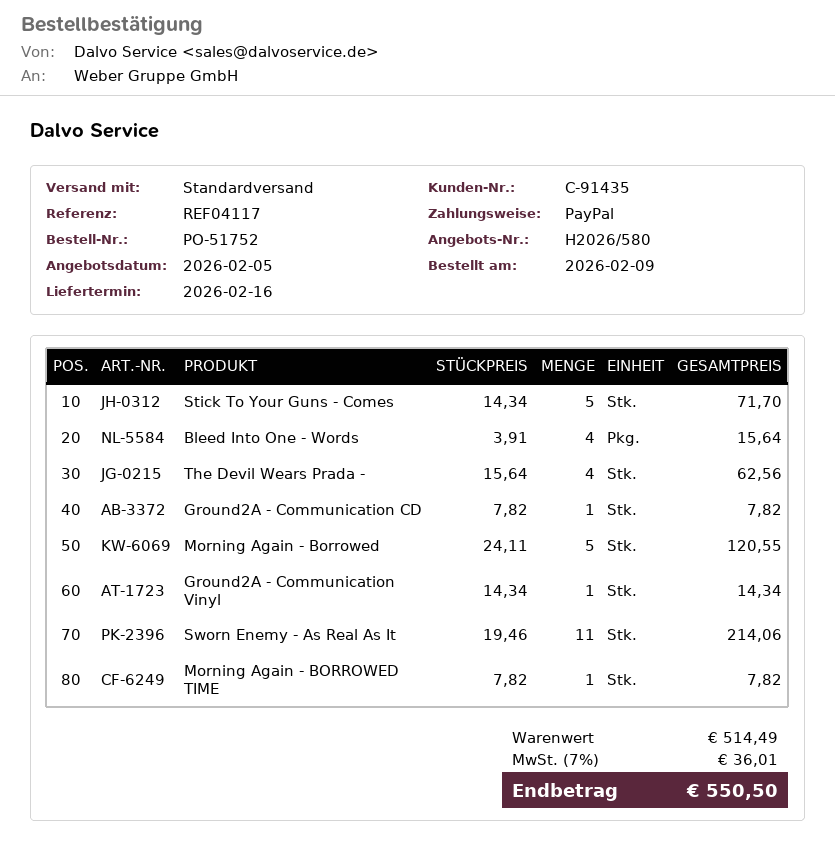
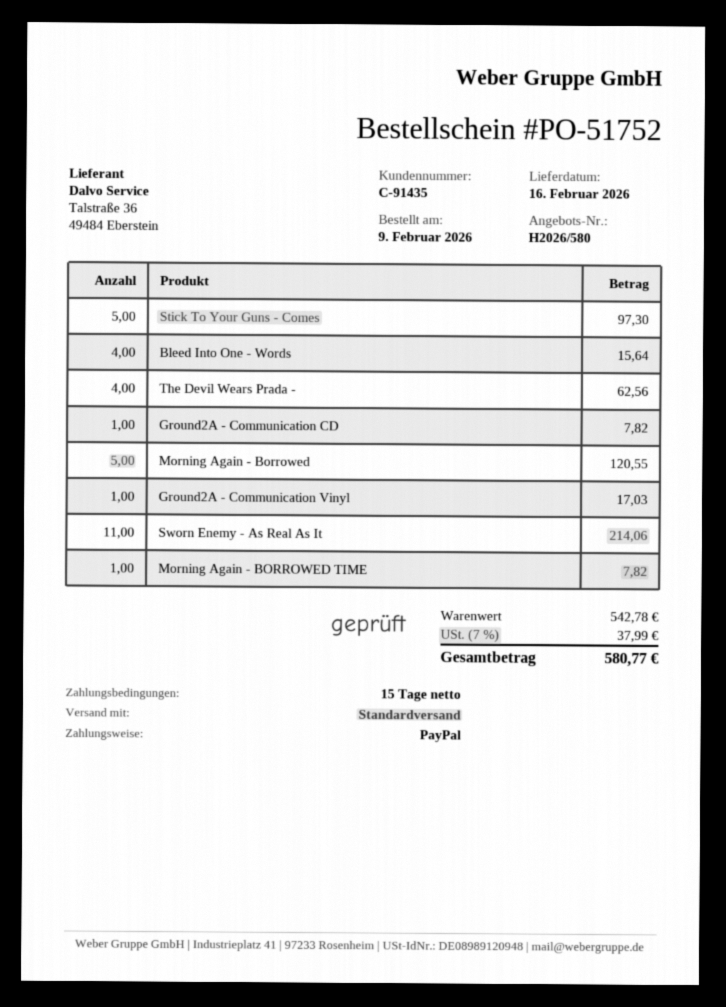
Stick To Your Guns - Comes: 5 for 71.70 -> 5 for 97.30
Ground2A - Communication Vinyl: 1 for 14.34 -> 1 for 17.03
subtotal: 514.49 -> 542.78
tax: 7% = 36.01 -> 7% = 37.99
total: 550.50 -> 580.77

